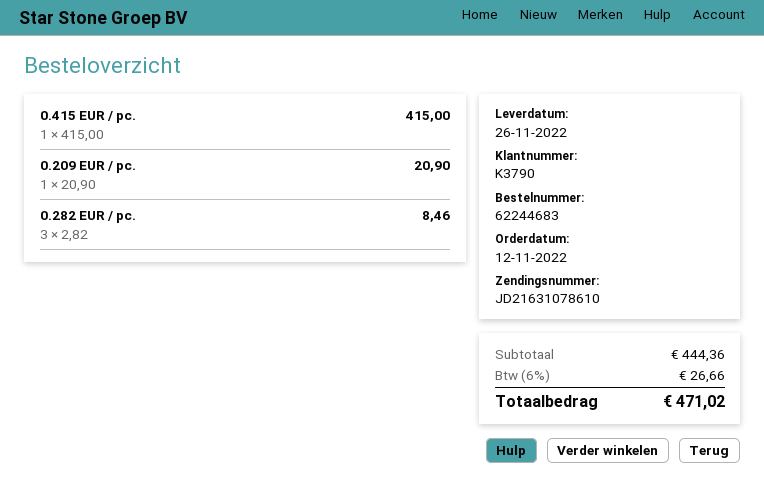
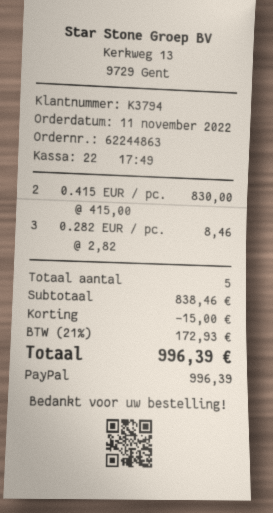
order number: 62244683 -> 62244863
order date: 2022-11-12 -> 2022-11-11
customer number: K3790 -> K3794
0.415 EUR / pc.: 1 x 415.00 = 415.00 -> 2 x 415.00 = 830.00
0.209 EUR / pc.: 1 x 20.90 = 20.90 -> none
subtotal: 444.36 -> 838.46
discount: none -> 15.00
tax: 6% = 26.66 -> 21% = 172.93
total: 471.02 -> 996.39

